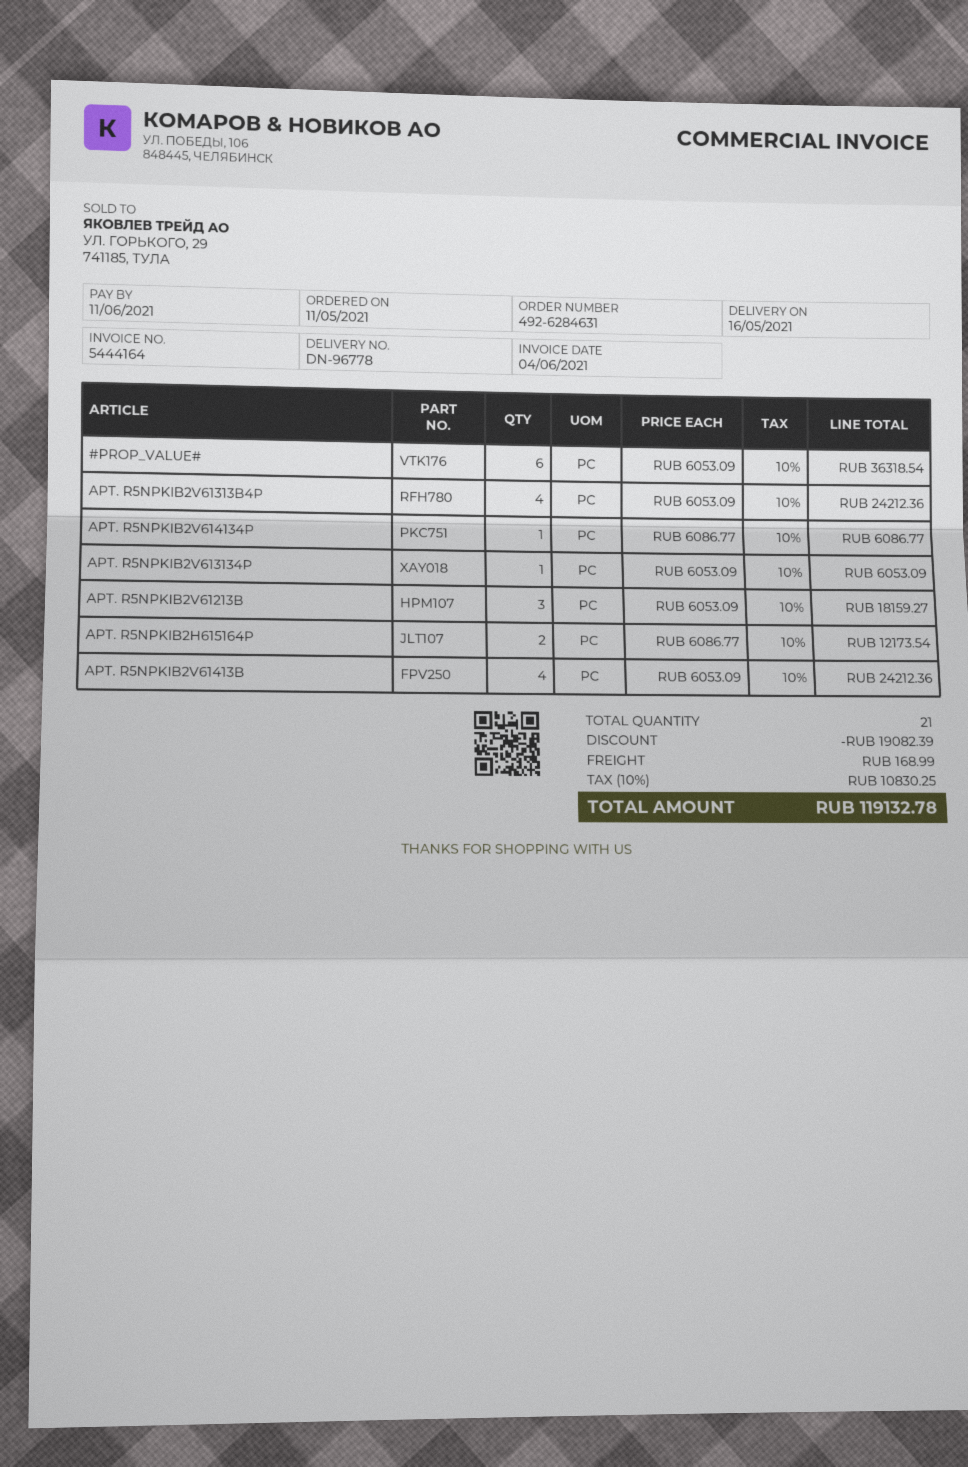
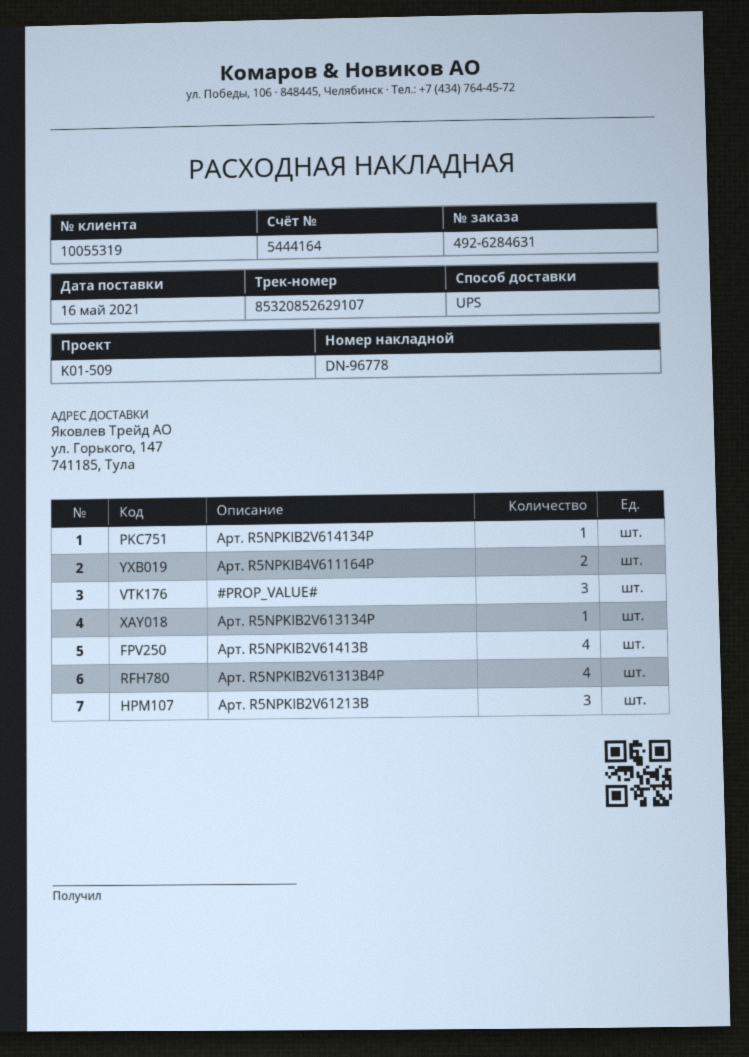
#PROP_VALUE#: 6 -> 3
АРТ. R5NPKIB2H615164P: 2 -> none
Арт. R5NPKIB4V611164P: none -> 2

